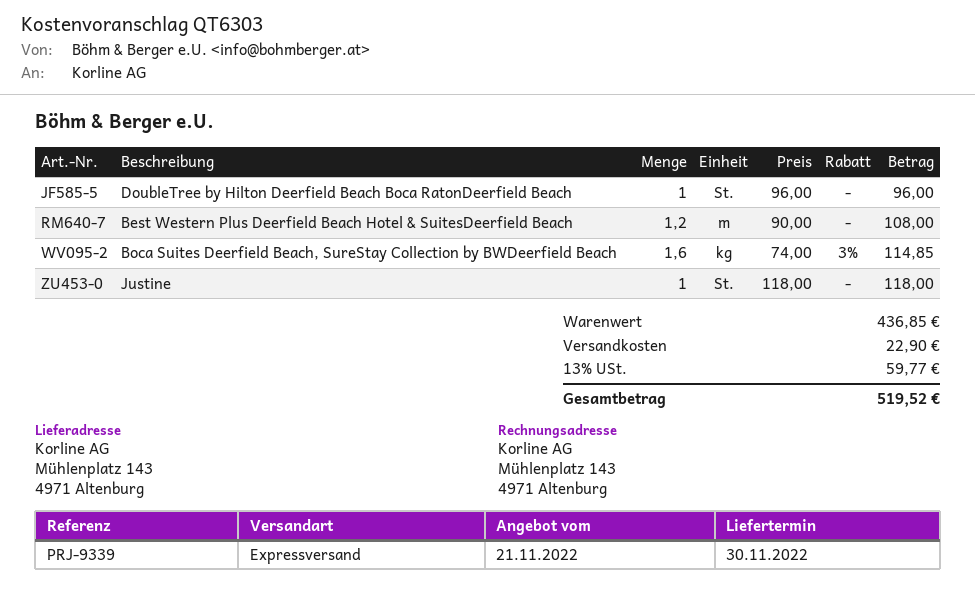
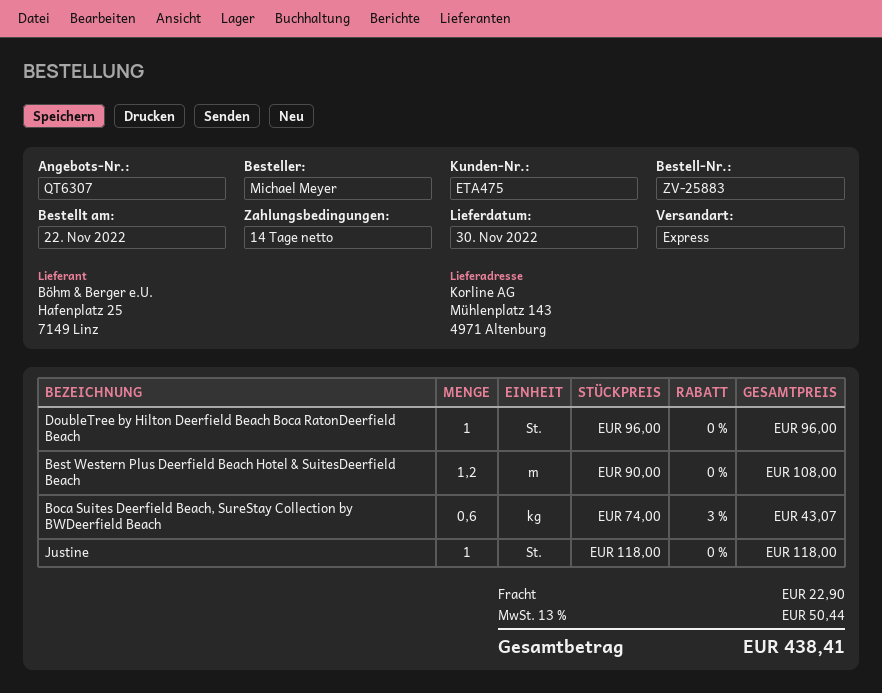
quote number: QT6303 -> QT6307
Boca Suites Deerfield Beach, SureStay Collection by BWDeerfield Beach: 1.6 x 74.00 - 3% = 114.85 -> 0.6 x 74.00 - 3% = 43.07
tax: 13% = 59.77 -> 13% = 50.44
total: 519.52 -> 438.41

